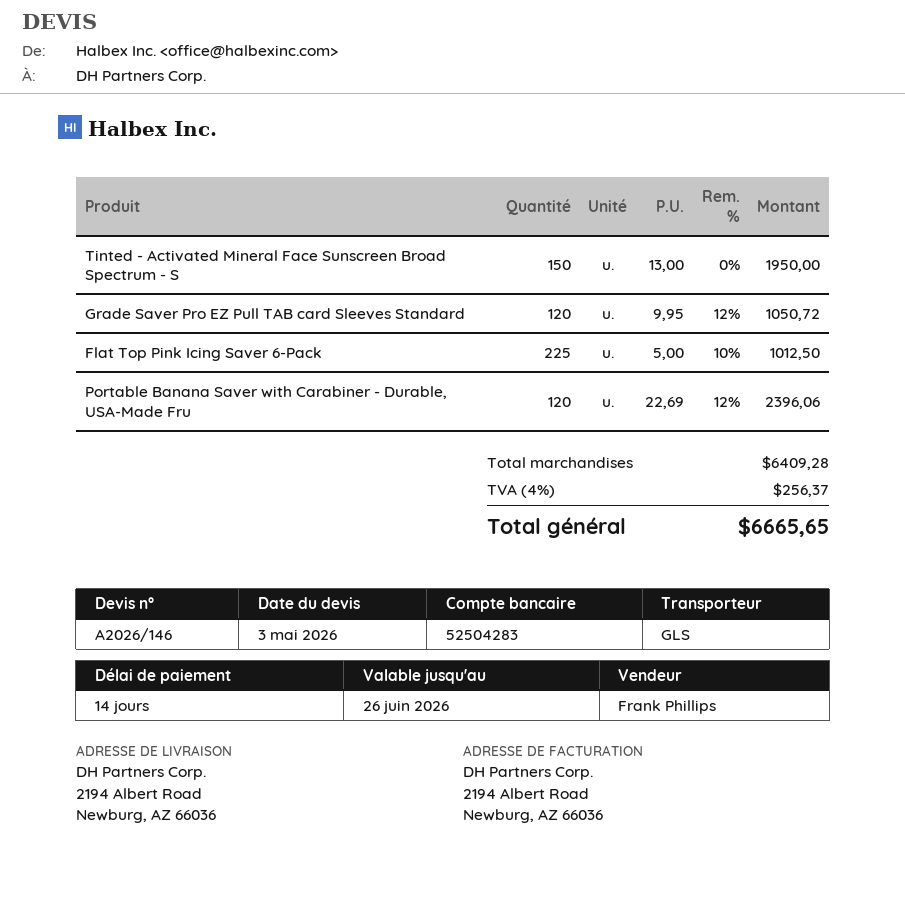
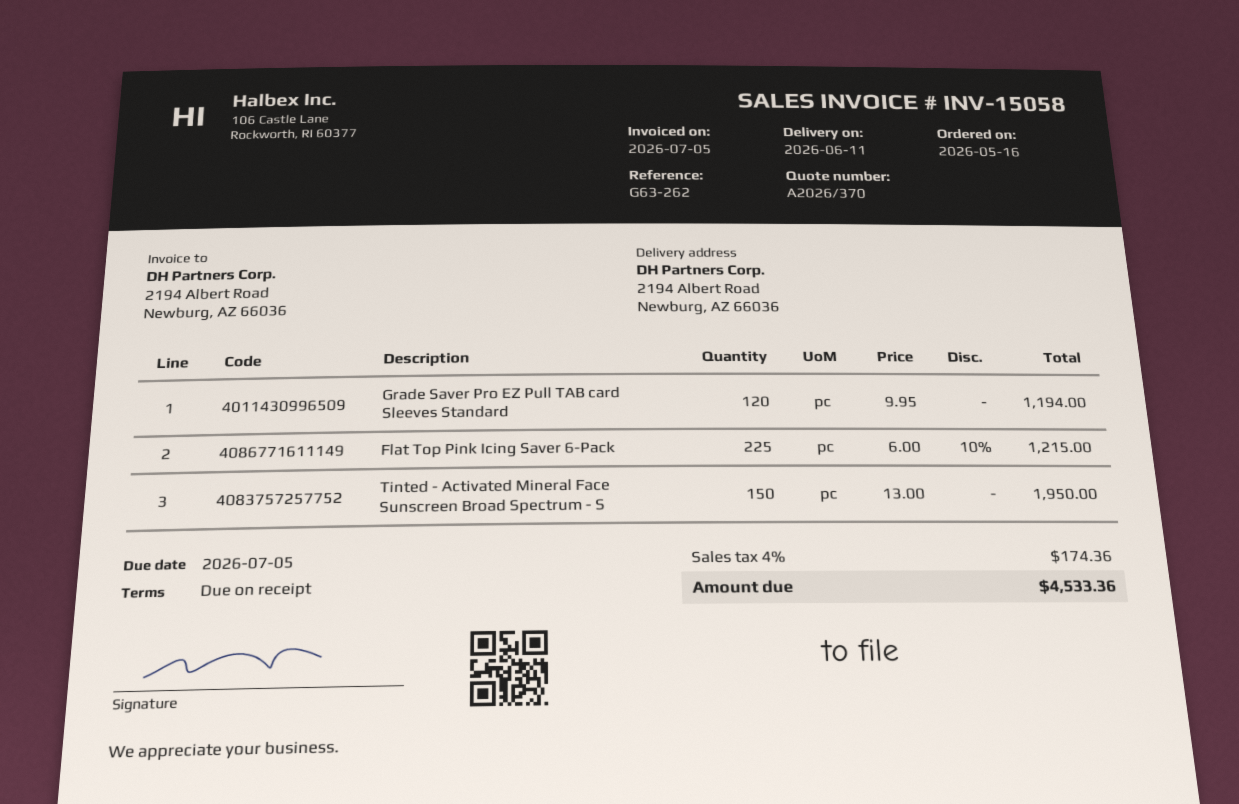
quote number: A2026/146 -> A2026/370
payment terms: 14 days -> on receipt
Grade Saver Pro EZ Pull TAB card Sleeves Standard: 120 x 9.95 - 12% = 1050.72 -> 120 x 9.95 = 1194.00
Flat Top Pink Icing Saver 6-Pack: 225 x 5.00 - 10% = 1012.50 -> 225 x 6.00 - 10% = 1215.00
Portable Banana Saver with Carabiner - Durable, USA-Made Fru: 120 x 22.69 - 12% = 2396.06 -> none
tax: 4% = 256.37 -> 4% = 174.36
total: 6665.65 -> 4533.36

